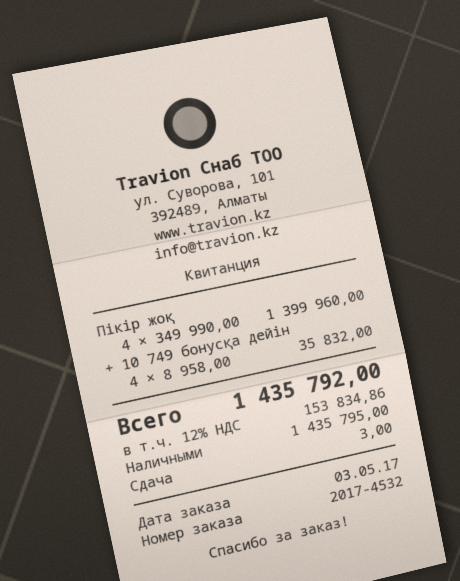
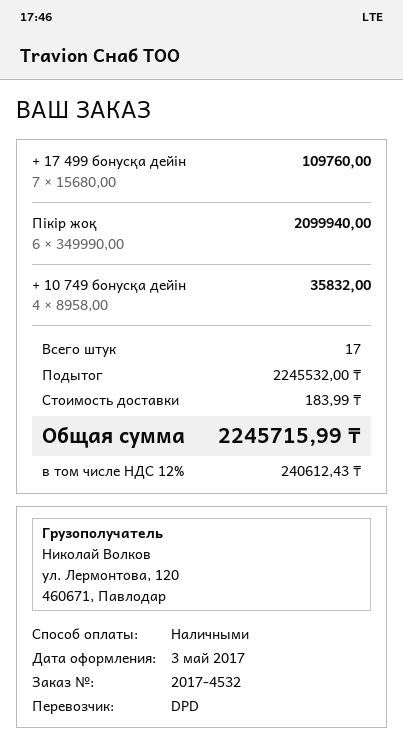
Пікір жоқ: 4 x 349990.00 = 1399960.00 -> 6 x 349990.00 = 2099940.00
+ 17 499 бонусқа дейін: none -> 7 x 15680.00 = 109760.00
shipping: none -> 183.99
tax: 12% = 153834.86 -> 12% = 240612.43
total: 1435792.00 -> 2245715.99

